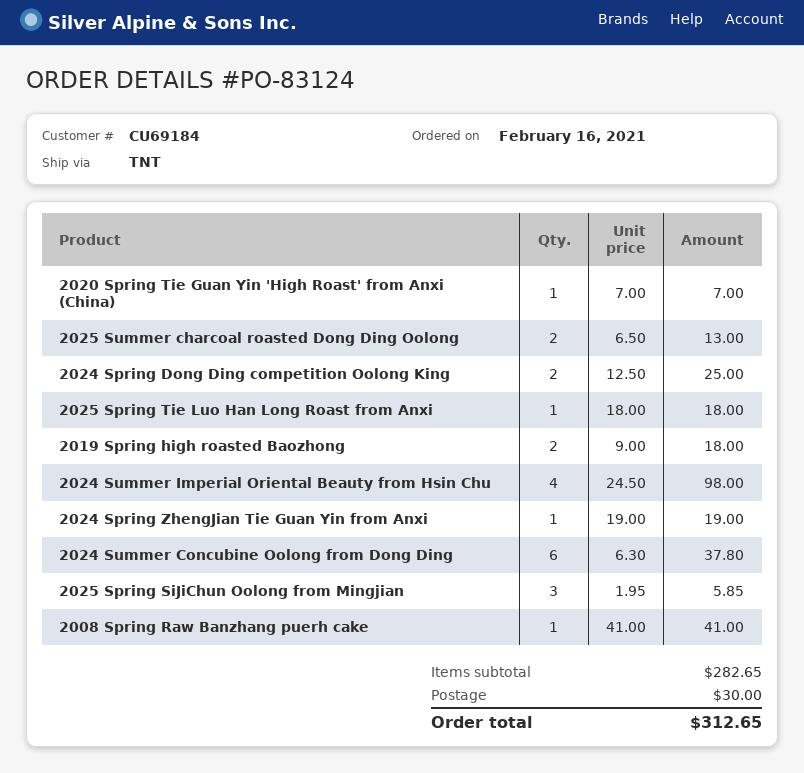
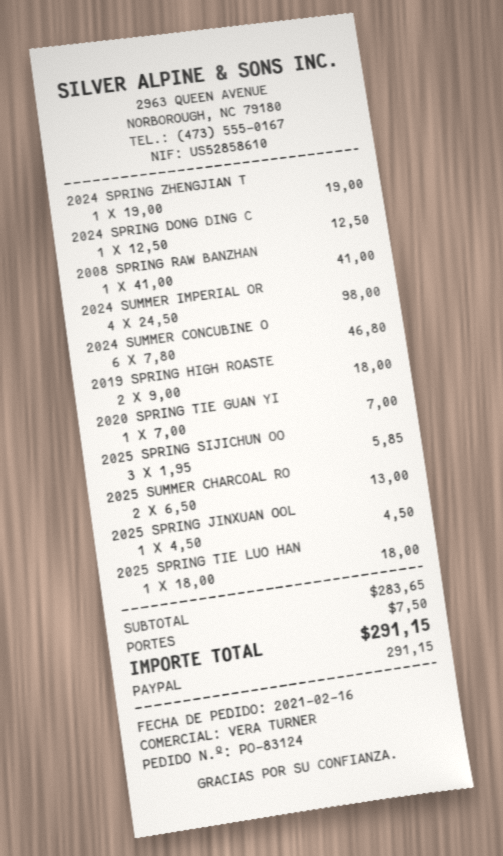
2024 Spring Dong Ding competition Oolong King: 2 x 12.50 = 25.00 -> 1 x 12.50 = 12.50
2024 Summer Concubine Oolong from Dong Ding: 6 x 6.30 = 37.80 -> 6 x 7.80 = 46.80
2025 SPRING JINXUAN OOL: none -> 1 x 4.50 = 4.50
subtotal: 282.65 -> 283.65
shipping: 30.00 -> 7.50
total: 312.65 -> 291.15

